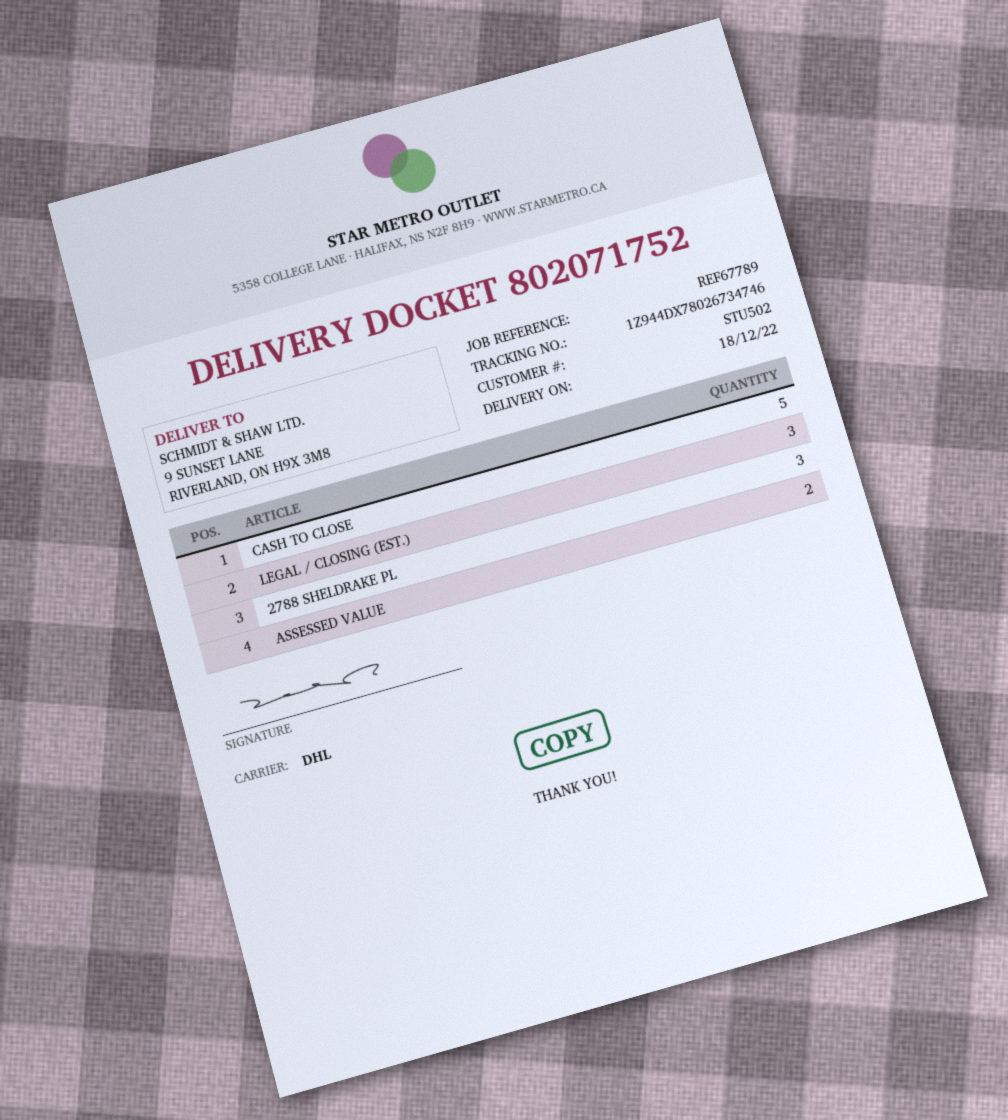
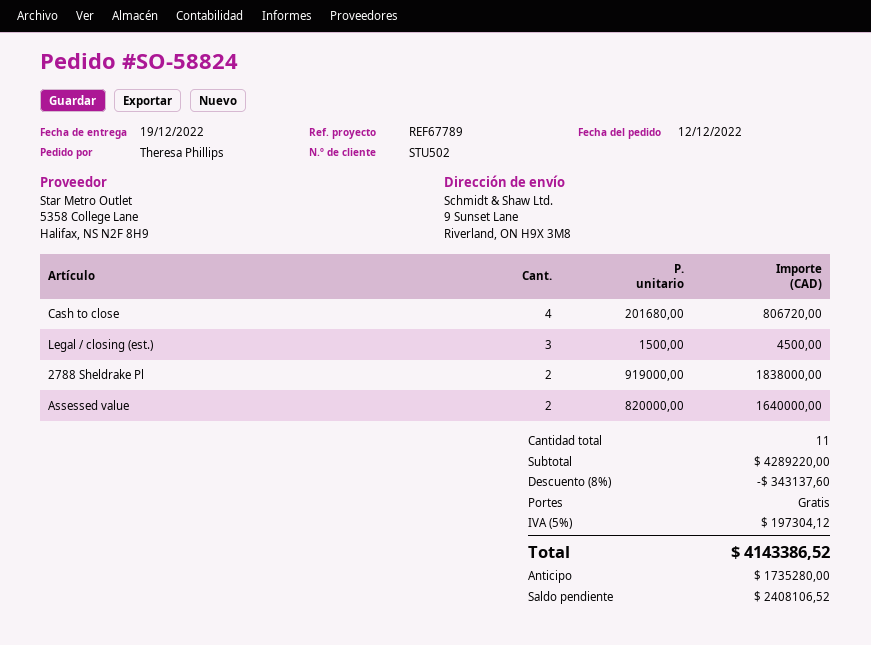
delivery date: 2022-12-18 -> 2022-12-19
CASH TO CLOSE: 5 -> 4
2788 SHELDRAKE PL: 3 -> 2

